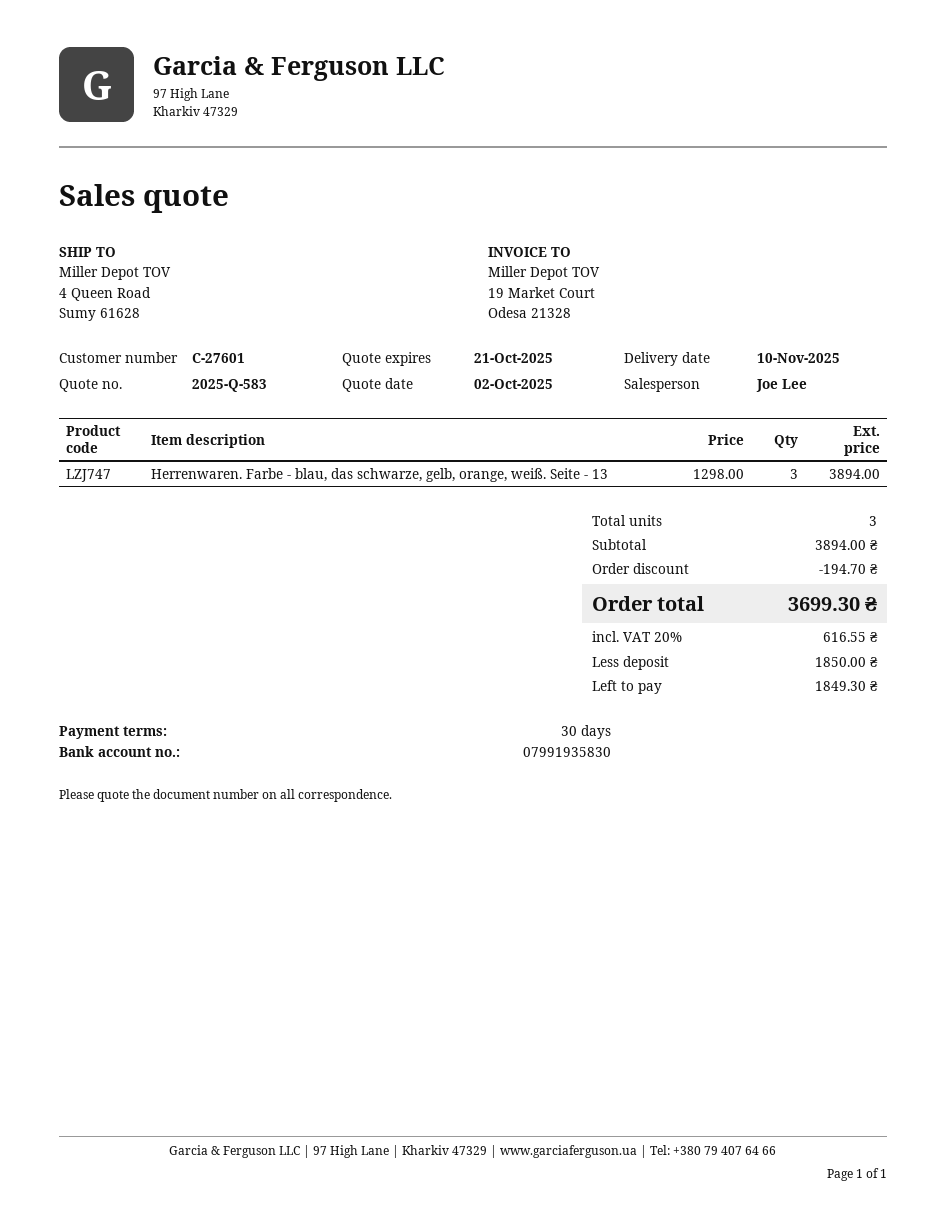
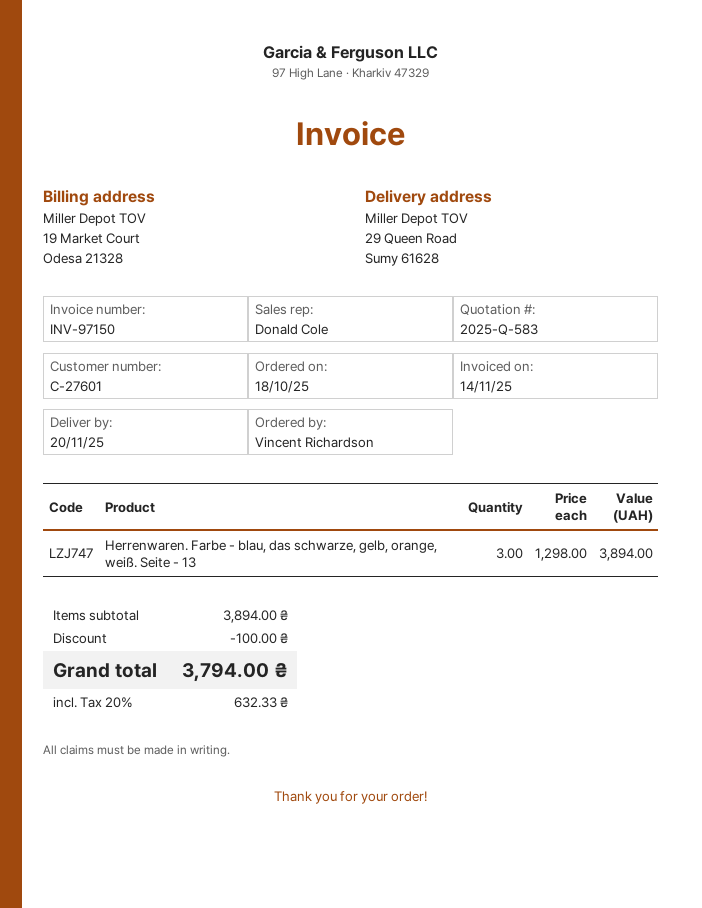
delivery date: 2025-11-10 -> 2025-11-20
sales rep: Joe Lee -> Donald Cole
ship to: 4 Queen Road, Sumy 61628 -> 29 Queen Road, Sumy 61628
discount: 194.70 -> 100.00
tax: 20% = 616.55 -> 20% = 632.33
total: 3699.30 -> 3794.00

